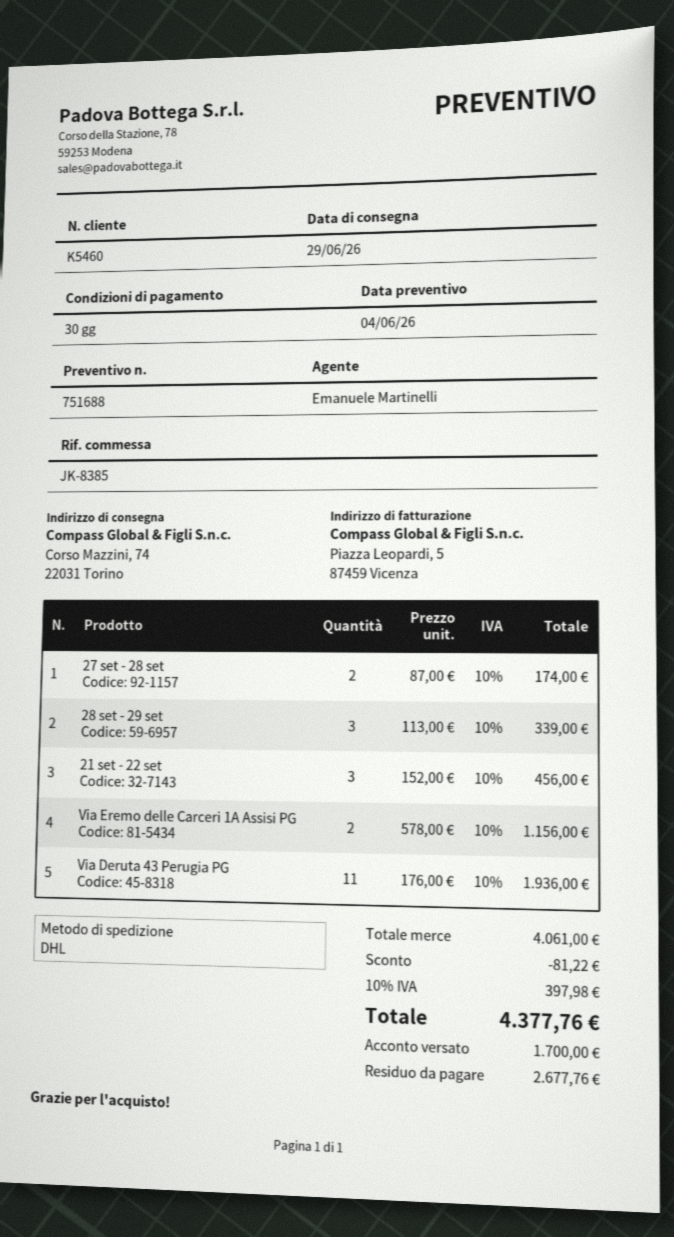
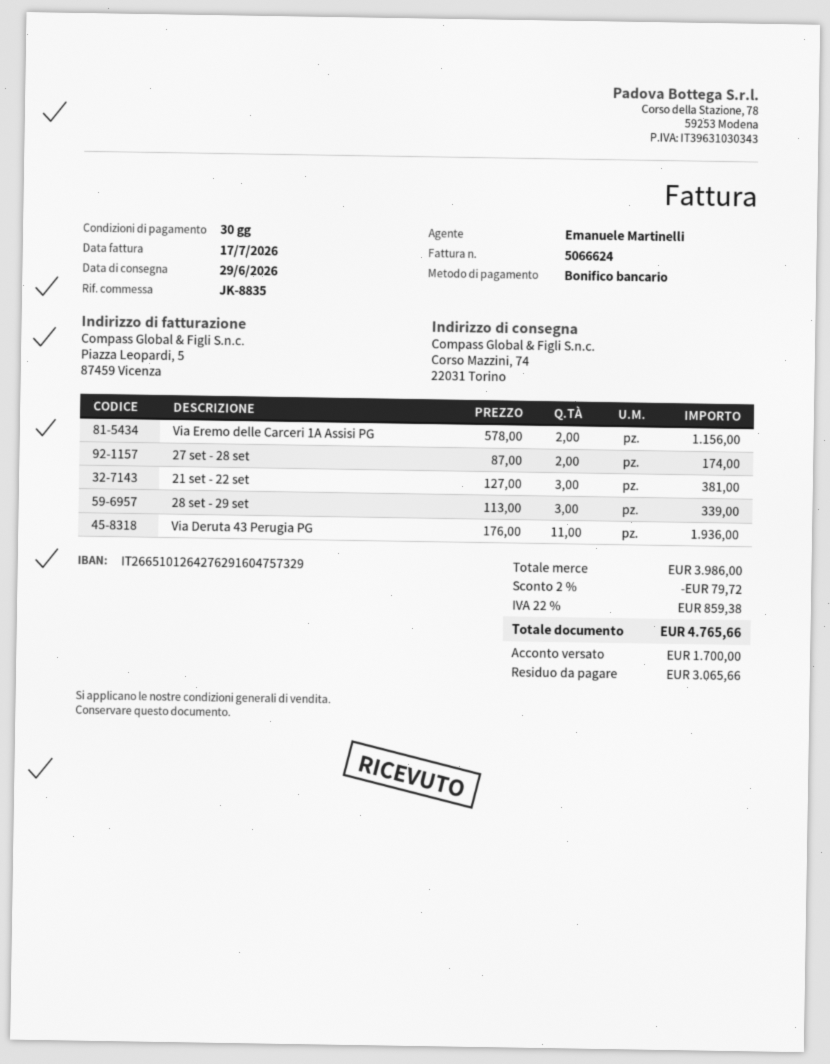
reference: JK-8385 -> JK-8835
21 set - 22 set: 3 x 152.00 = 456.00 -> 3 x 127.00 = 381.00
subtotal: 4061.00 -> 3986.00
discount: 81.22 -> 79.72
tax: 10% = 397.98 -> 22% = 859.38
total: 4377.76 -> 4765.66
balance: 2677.76 -> 3065.66

